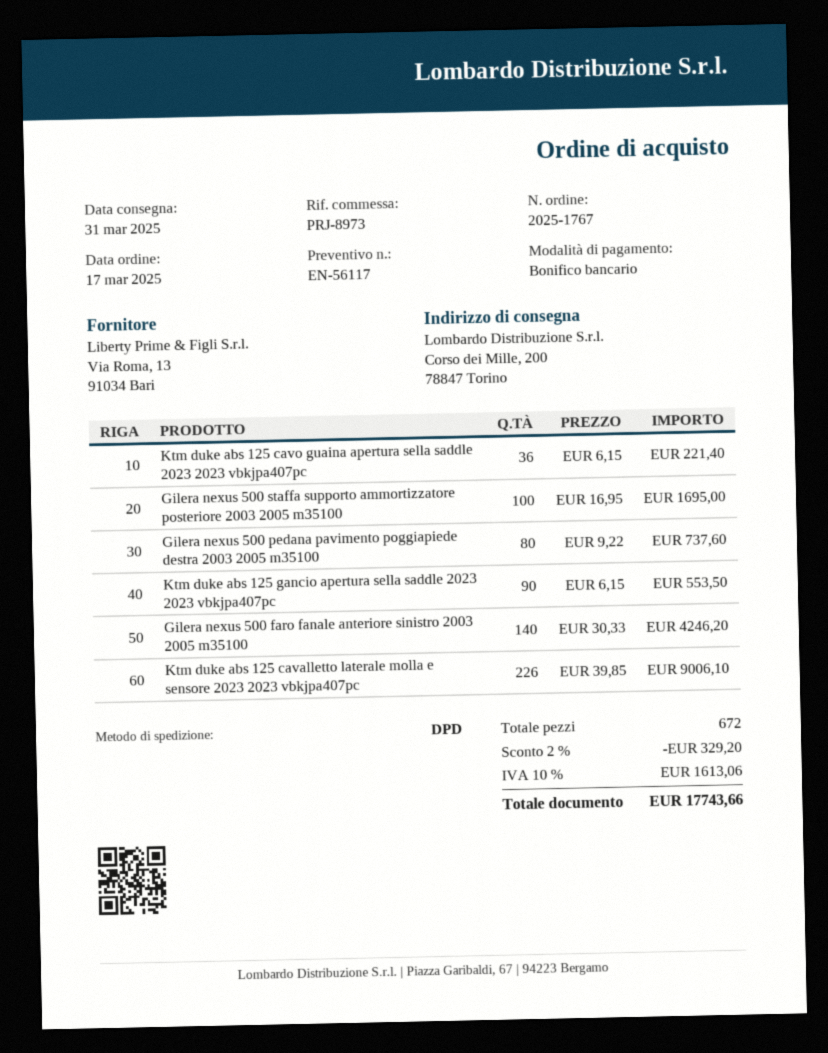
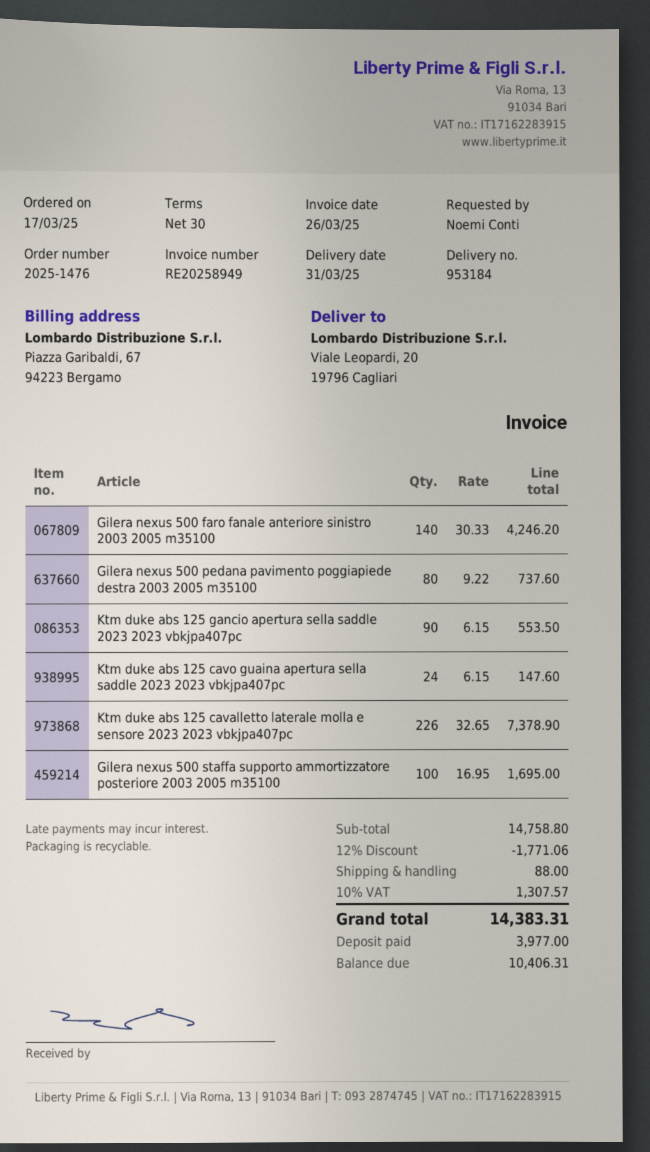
order number: 2025-1767 -> 2025-1476
ship to: Corso dei Mille, 200, 78847 Torino -> Viale Leopardi, 20, 19796 Cagliari
Ktm duke abs 125 cavo guaina apertura sella saddle 2023 2023 vbkjpa407pc: 36 x 6.15 = 221.40 -> 24 x 6.15 = 147.60
Ktm duke abs 125 cavalletto laterale molla e sensore 2023 2023 vbkjpa407pc: 226 x 39.85 = 9006.10 -> 226 x 32.65 = 7378.90
discount: 2% = 329.20 -> 12% = 1771.06
shipping: none -> 88.00
tax: 10% = 1613.06 -> 10% = 1307.57
total: 17743.66 -> 14383.31

